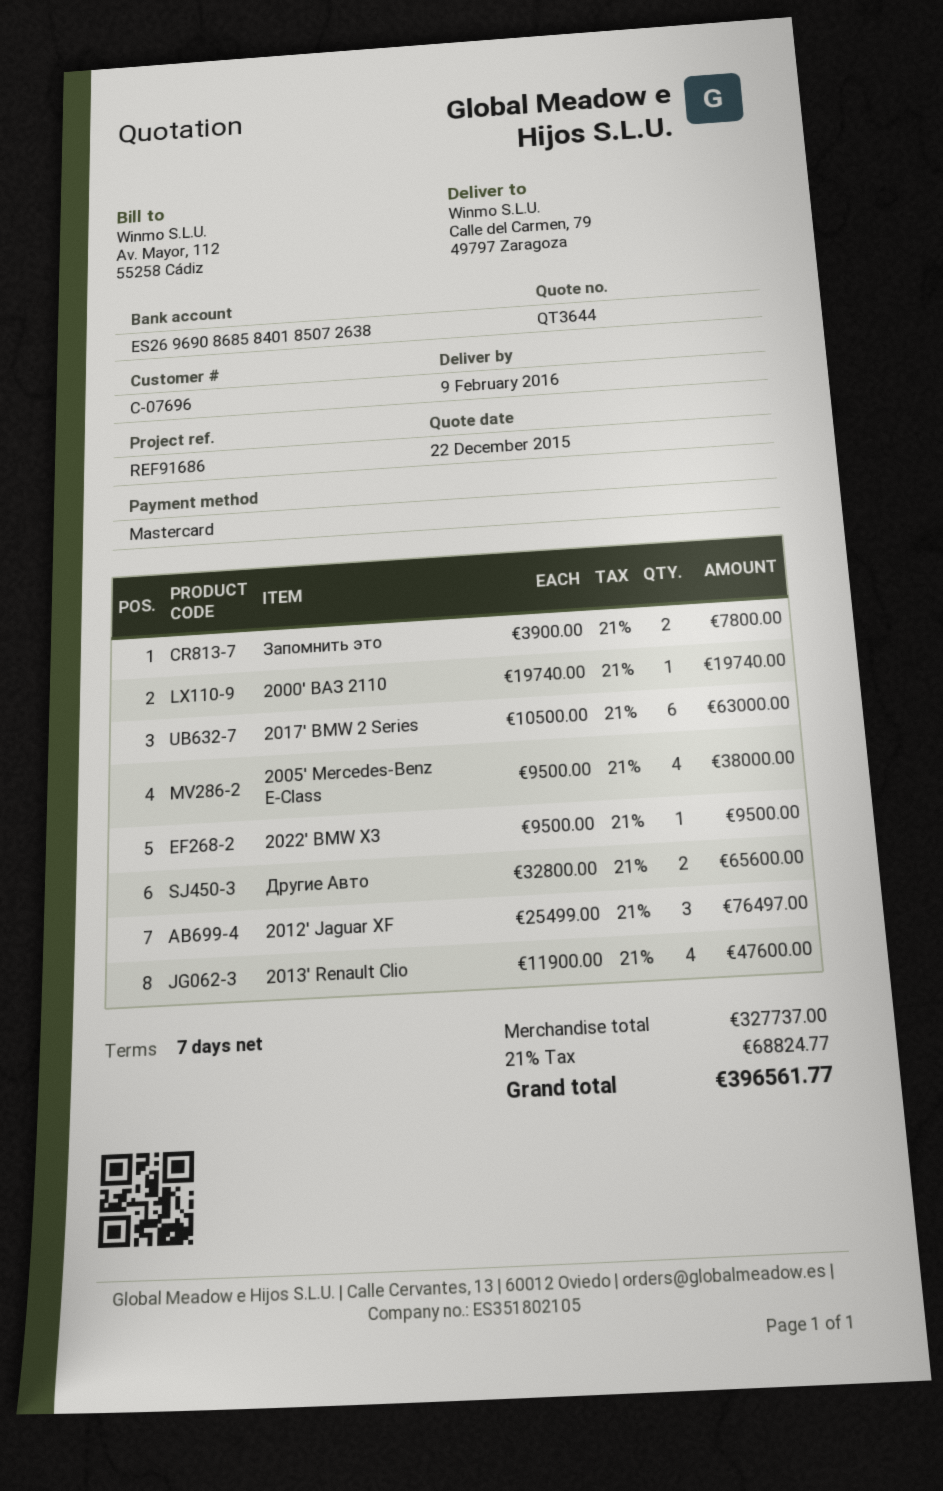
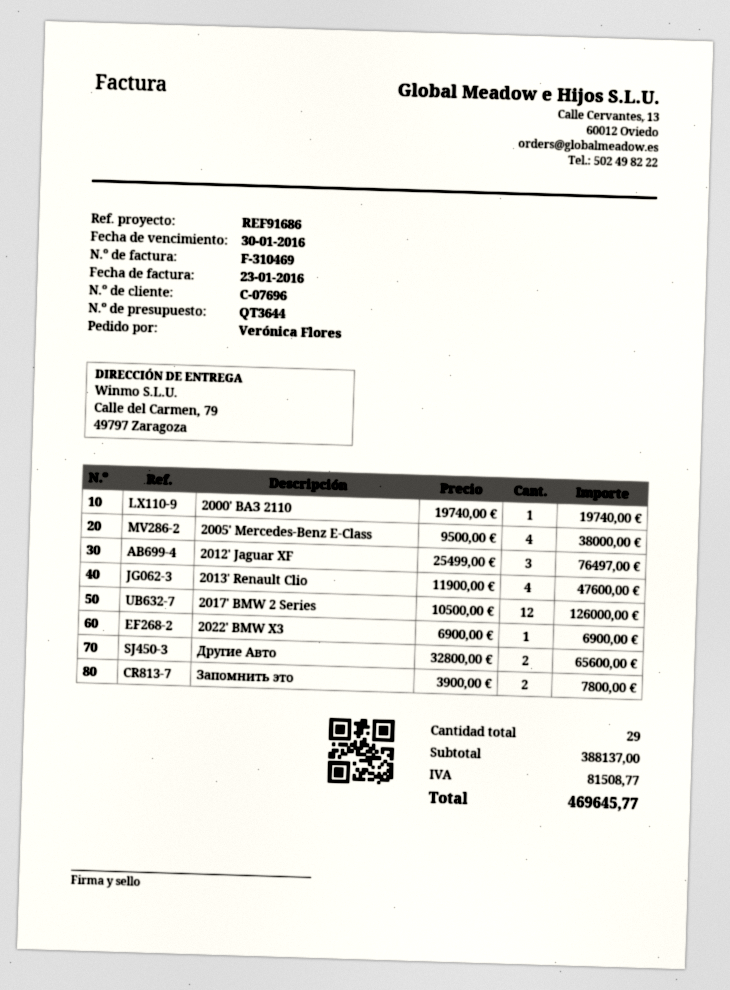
2017' BMW 2 Series: 6 x 10500.00 = 63000.00 -> 12 x 10500.00 = 126000.00
2022' BMW X3: 1 x 9500.00 = 9500.00 -> 1 x 6900.00 = 6900.00
subtotal: 327737.00 -> 388137.00
tax: 68824.77 -> 81508.77
total: 396561.77 -> 469645.77

